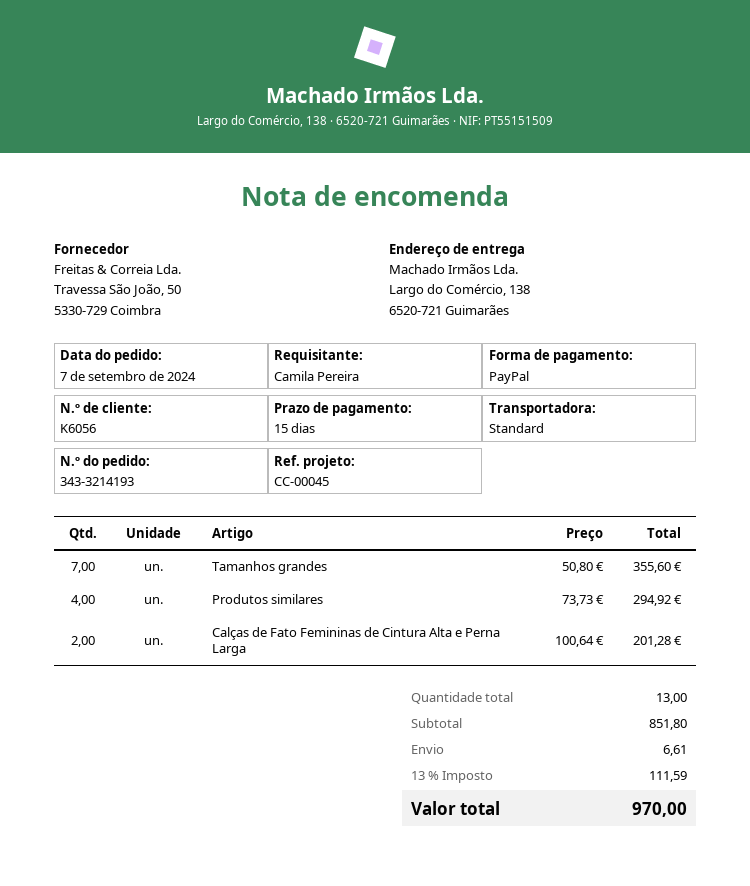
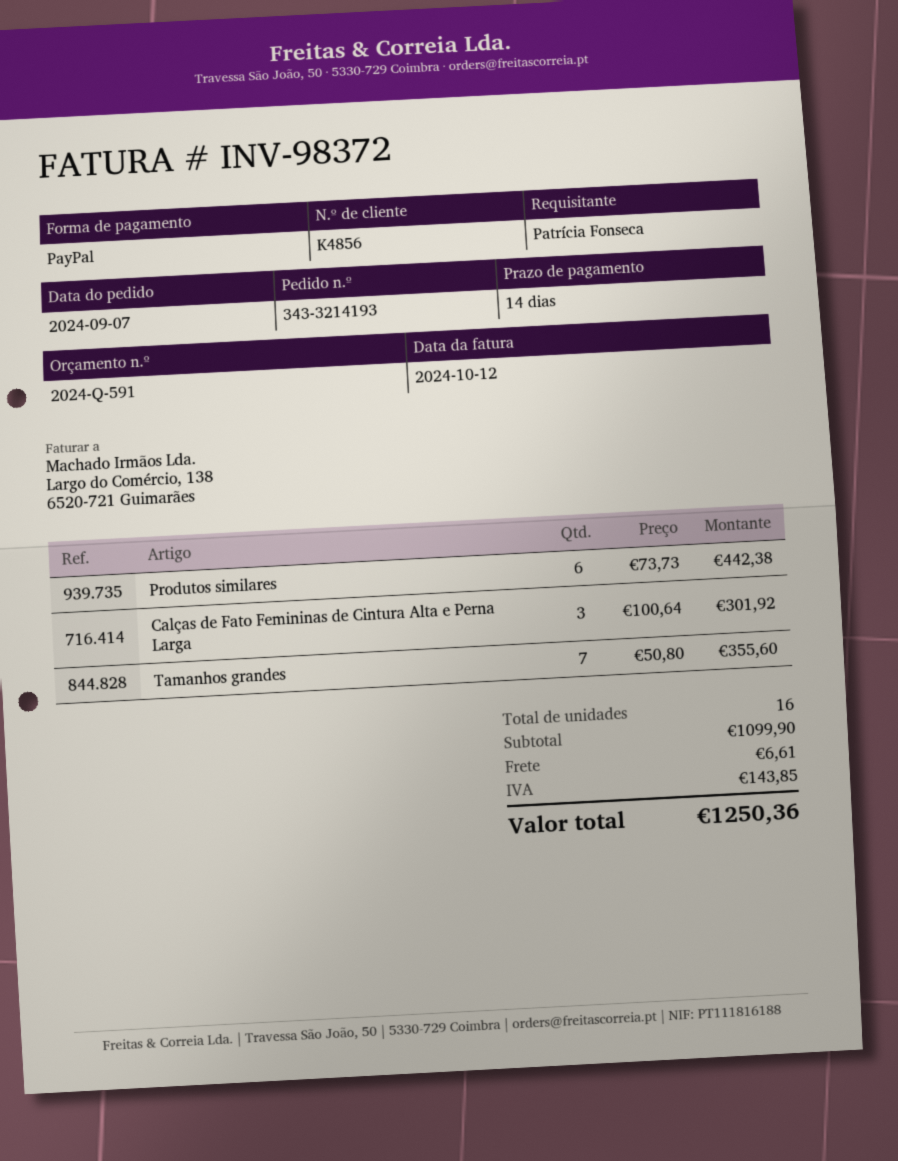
payment terms: 15 days -> 14 days
customer number: K6056 -> K4856
ordered by: Camila Pereira -> Patrícia Fonseca
Produtos similares: 4 x 73.73 = 294.92 -> 6 x 73.73 = 442.38
Calças de Fato Femininas de Cintura Alta e Perna Larga: 2 x 100.64 = 201.28 -> 3 x 100.64 = 301.92
total quantity: 13 -> 16
subtotal: 851.80 -> 1099.90
tax: 111.59 -> 143.85
total: 970.00 -> 1250.36

